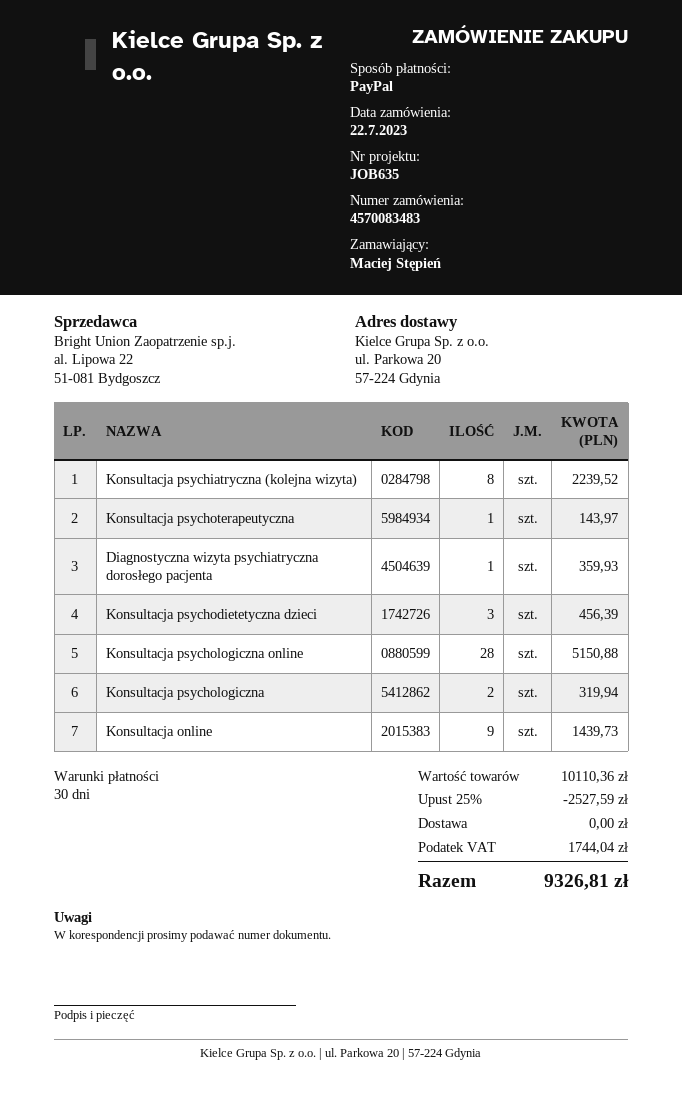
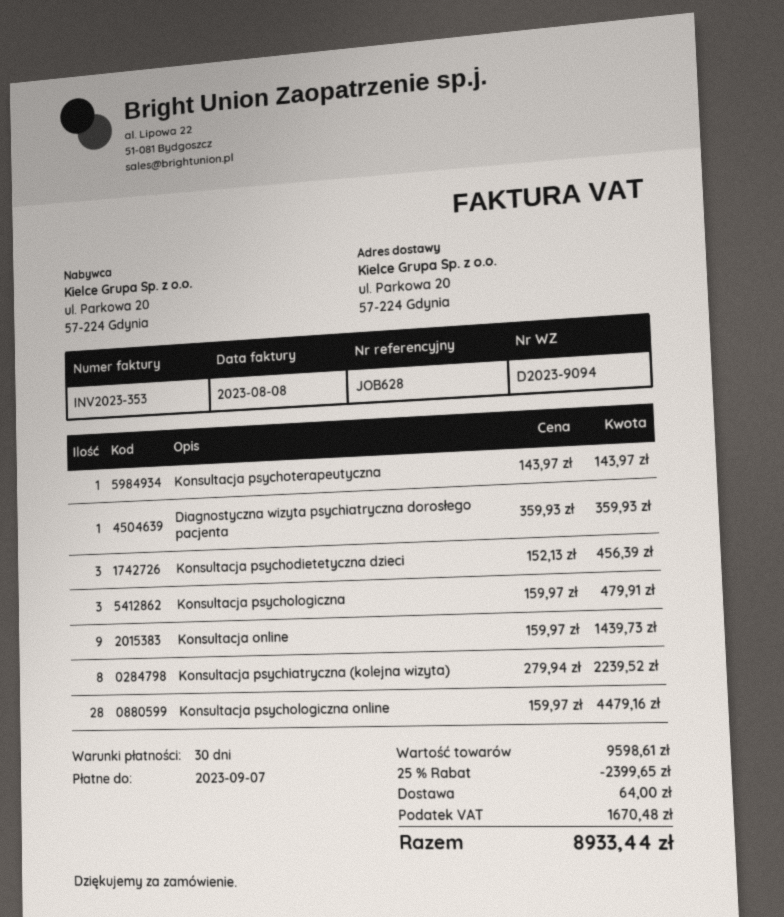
reference: JOB635 -> JOB628
Konsultacja psychologiczna online: 28 for 5150.88 -> 28 for 4479.16
Konsultacja psychologiczna: 2 for 319.94 -> 3 for 479.91
subtotal: 10110.36 -> 9598.61
discount: 25% = 2527.59 -> 25% = 2399.65
shipping: 0.00 -> 64.00
tax: 1744.04 -> 1670.48
total: 9326.81 -> 8933.44

